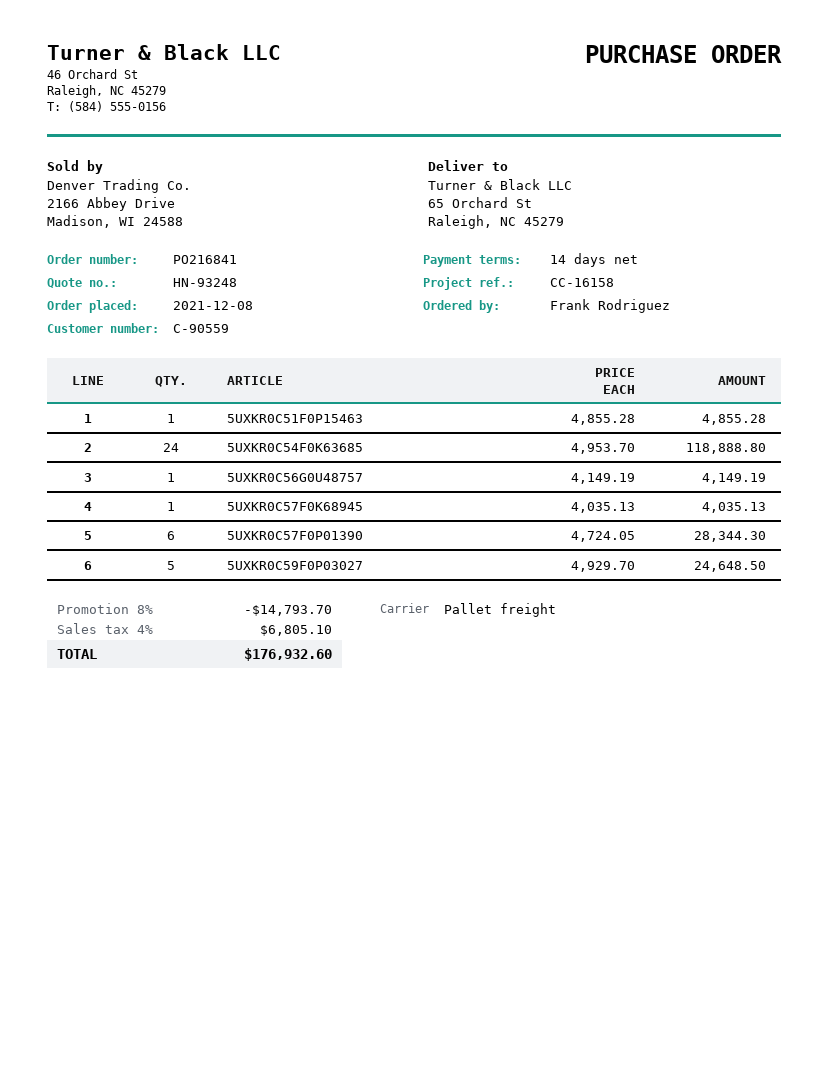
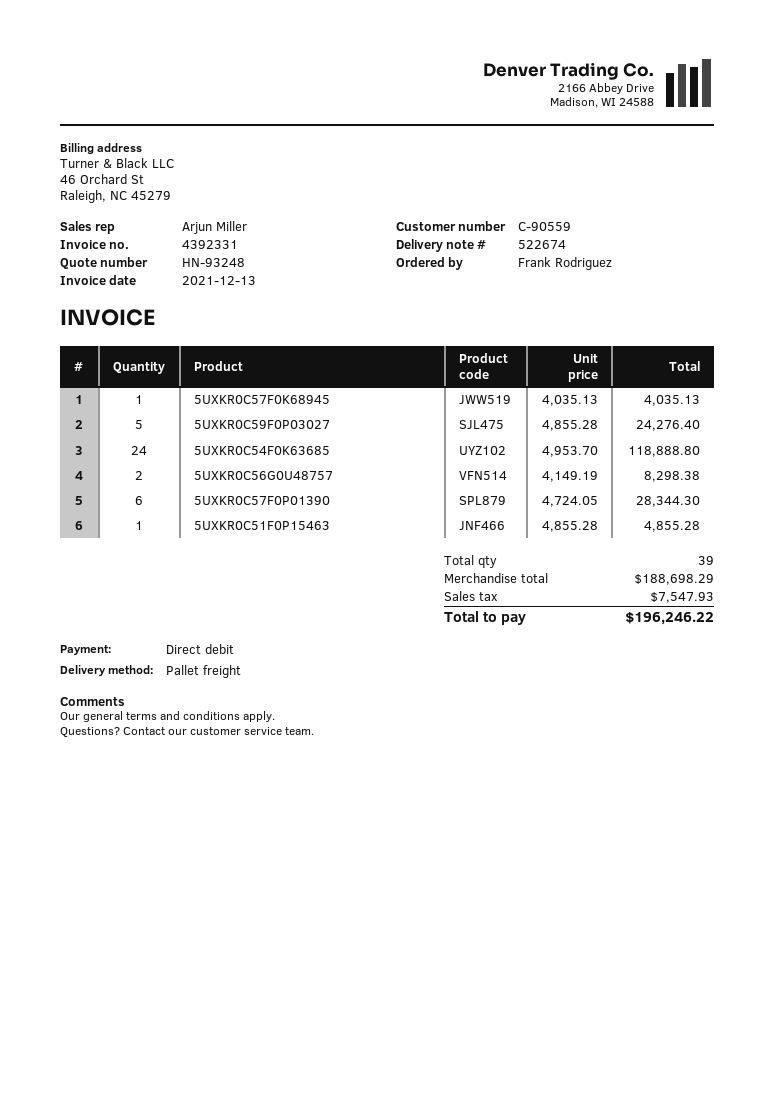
5UXKR0C56G0U48757: 1 x 4149.19 = 4149.19 -> 2 x 4149.19 = 8298.38
5UXKR0C59F0P03027: 5 x 4929.70 = 24648.50 -> 5 x 4855.28 = 24276.40
discount: 8% = 14793.70 -> none
tax: 6805.10 -> 7547.93
total: 176932.60 -> 196246.22

